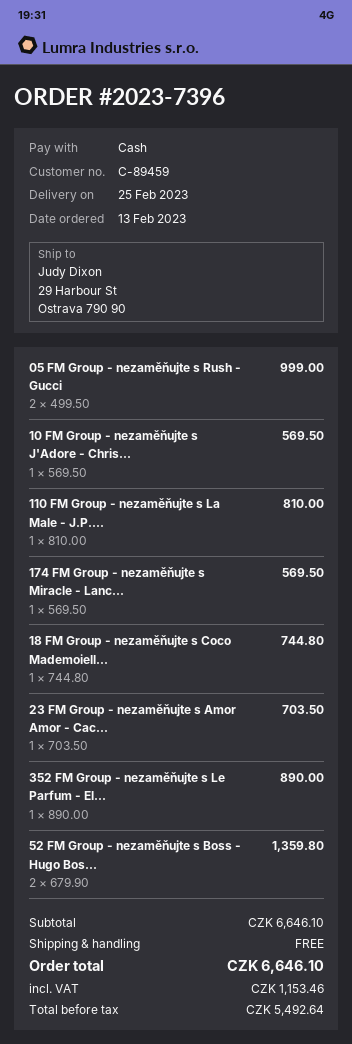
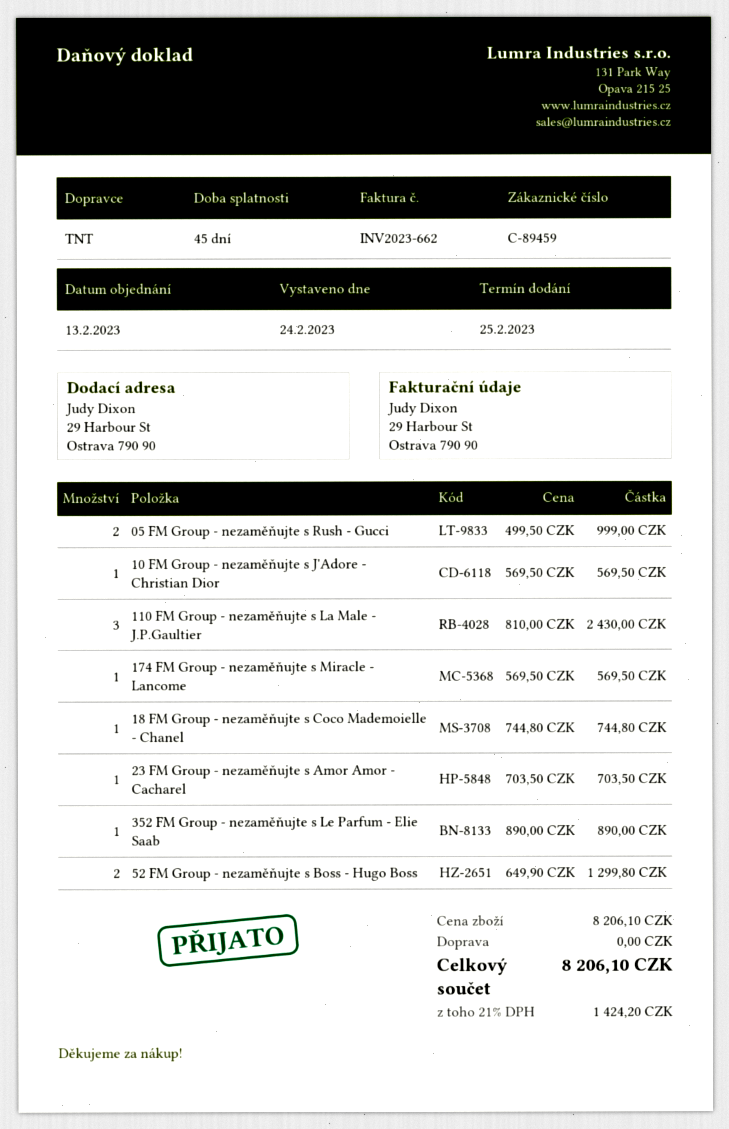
110 FM Group - nezaměňujte s La Male - J.P....: 1 x 810.00 = 810.00 -> 3 x 810.00 = 2430.00
52 FM Group - nezaměňujte s Boss - Hugo Bos...: 2 x 679.90 = 1359.80 -> 2 x 649.90 = 1299.80
subtotal: 6646.10 -> 8206.10
tax: 1153.46 -> 1424.20
total: 6646.10 -> 8206.10

